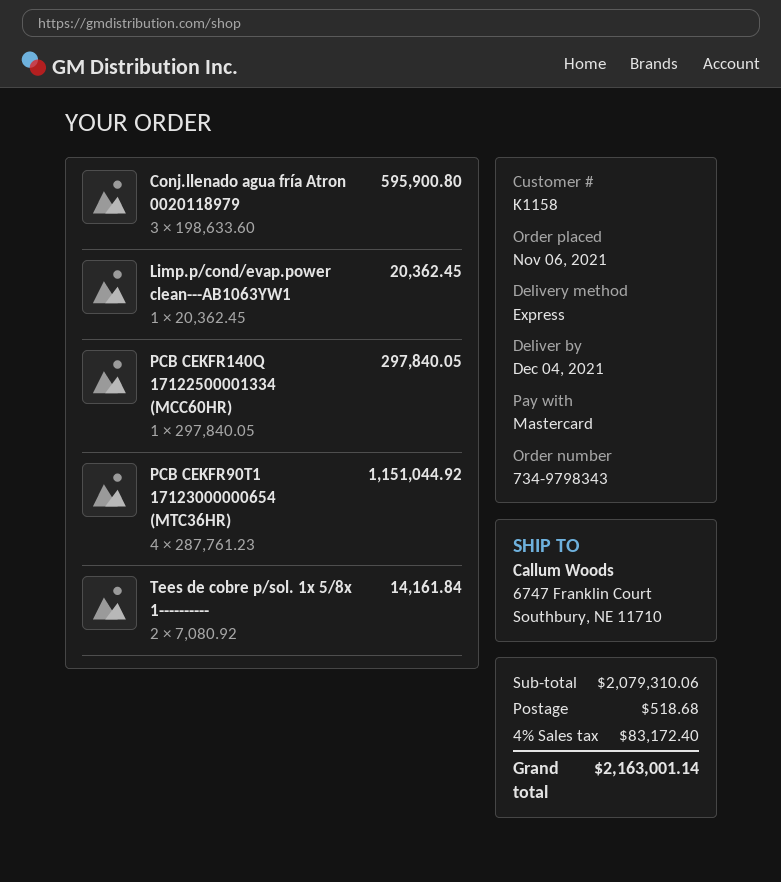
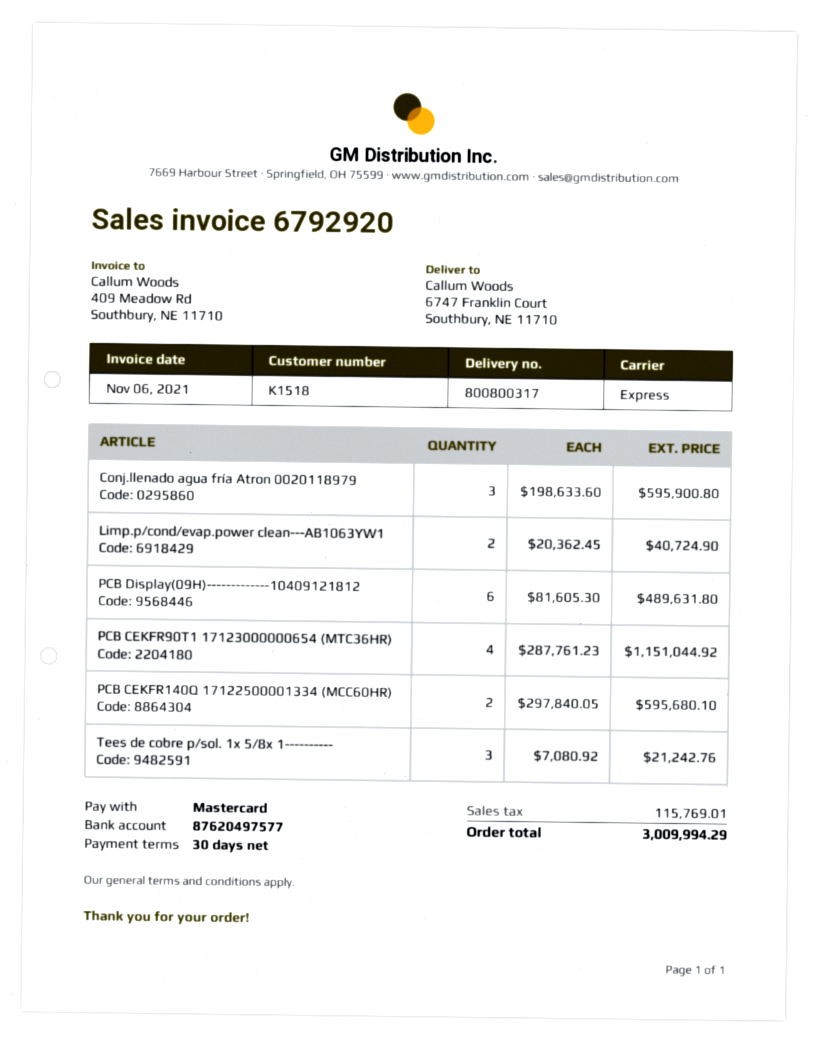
customer number: K1158 -> K1518
Limp.p/cond/evap.power clean---AB1063YW1: 1 x 20362.45 = 20362.45 -> 2 x 20362.45 = 40724.90
PCB CEKFR140Q 17122500001334 (MCC60HR): 1 x 297840.05 = 297840.05 -> 2 x 297840.05 = 595680.10
Tees de cobre p/sol. 1x 5/8x 1----------: 2 x 7080.92 = 14161.84 -> 3 x 7080.92 = 21242.76
PCB Display(09H)-------------10409121812: none -> 6 x 81605.30 = 489631.80
shipping: 518.68 -> none
tax: 83172.40 -> 115769.01
total: 2163001.14 -> 3009994.29

